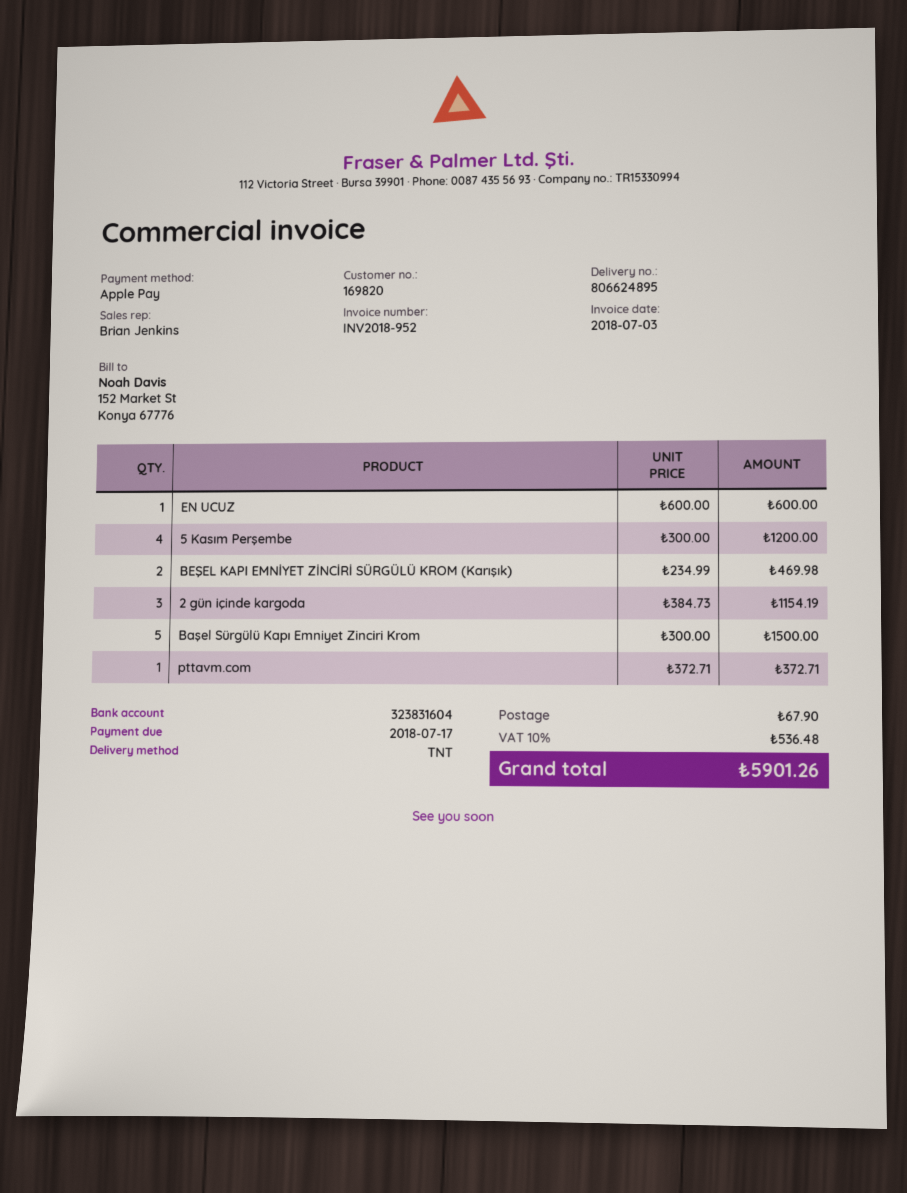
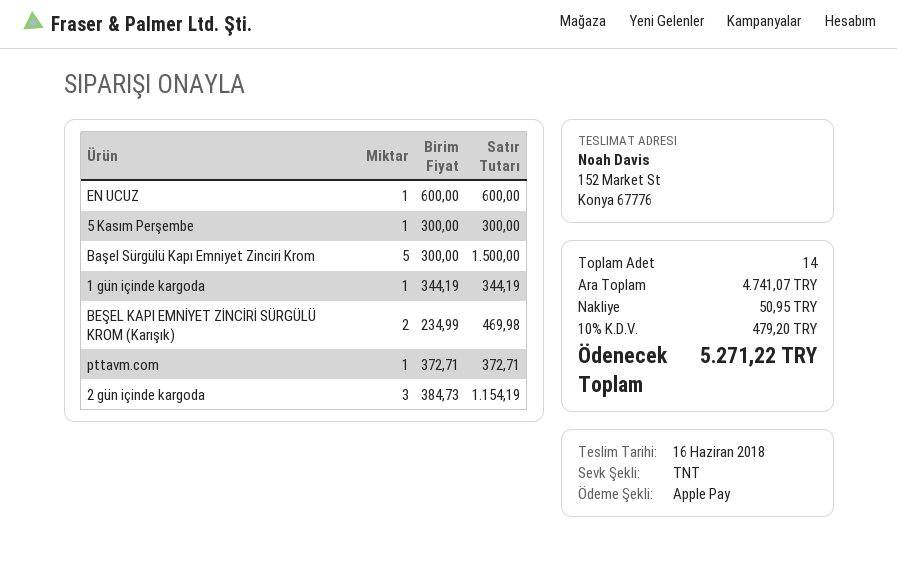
5 Kasım Perşembe: 4 x 300.00 = 1200.00 -> 1 x 300.00 = 300.00
1 gün içinde kargoda: none -> 1 x 344.19 = 344.19
shipping: 67.90 -> 50.95
tax: 10% = 536.48 -> 10% = 479.20
total: 5901.26 -> 5271.22

